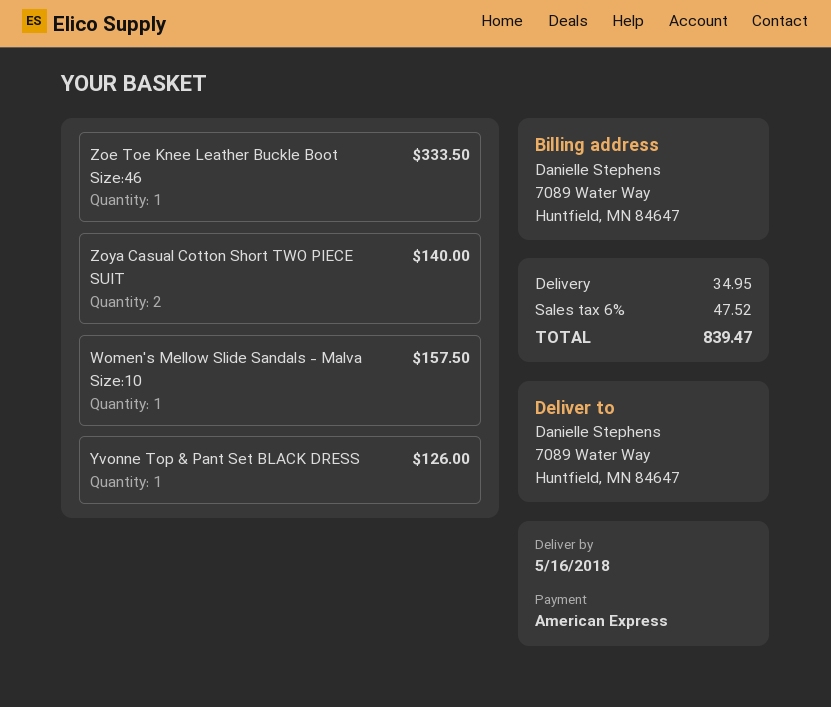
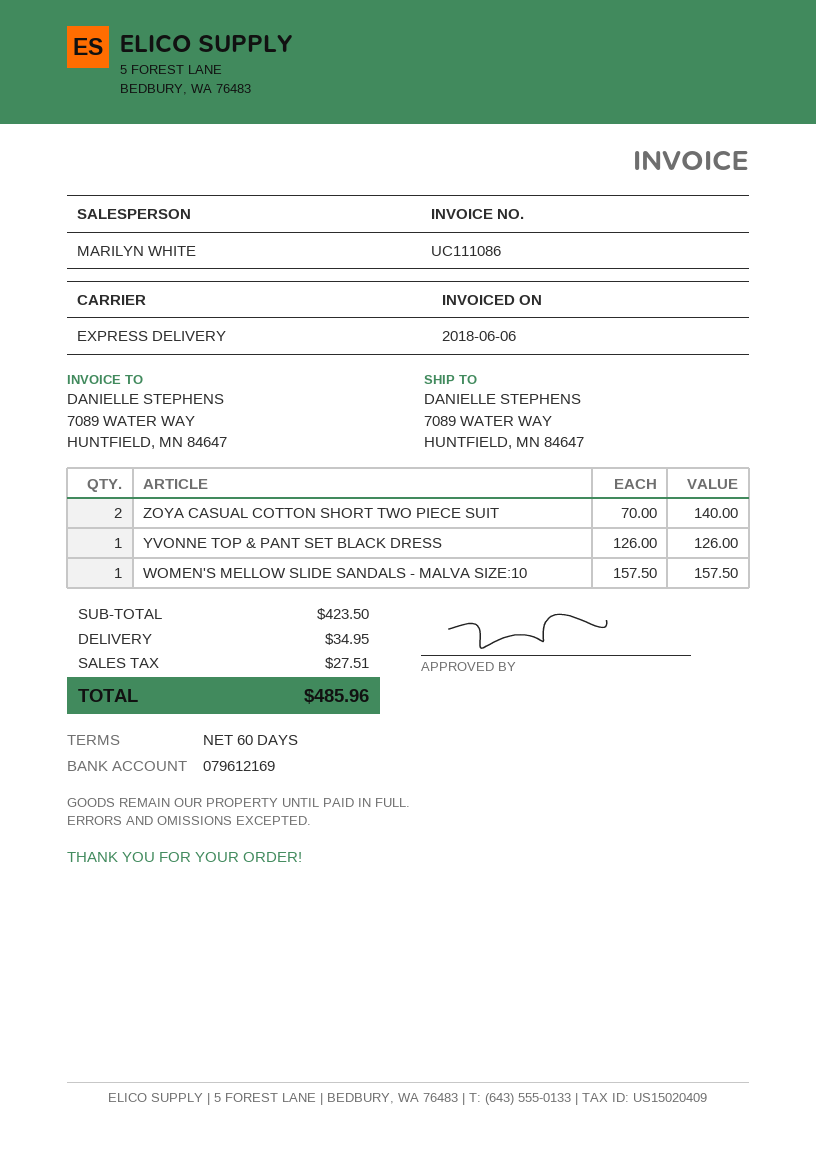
Zoe Toe Knee Leather Buckle Boot Size:46: 1 for 333.50 -> none
tax: 47.52 -> 27.51
total: 839.47 -> 485.96

